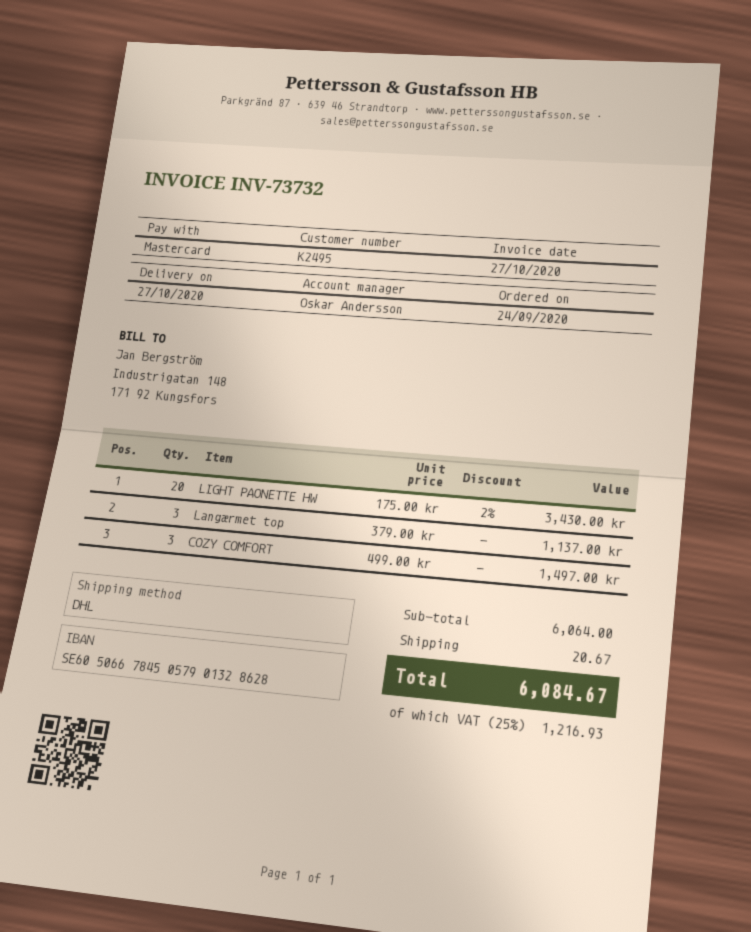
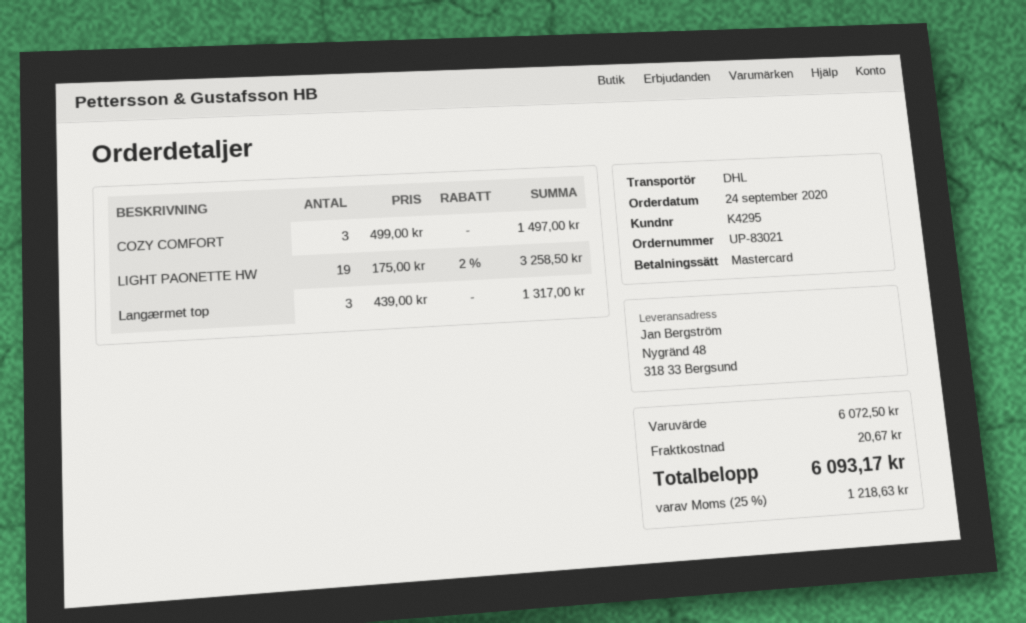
customer number: K2495 -> K4295
LIGHT PAONETTE HW: 20 x 175.00 - 2% = 3430.00 -> 19 x 175.00 - 2% = 3258.50
Langærmet top: 3 x 379.00 = 1137.00 -> 3 x 439.00 = 1317.00
subtotal: 6064.00 -> 6072.50
tax: 25% = 1216.93 -> 25% = 1218.63
total: 6084.67 -> 6093.17

